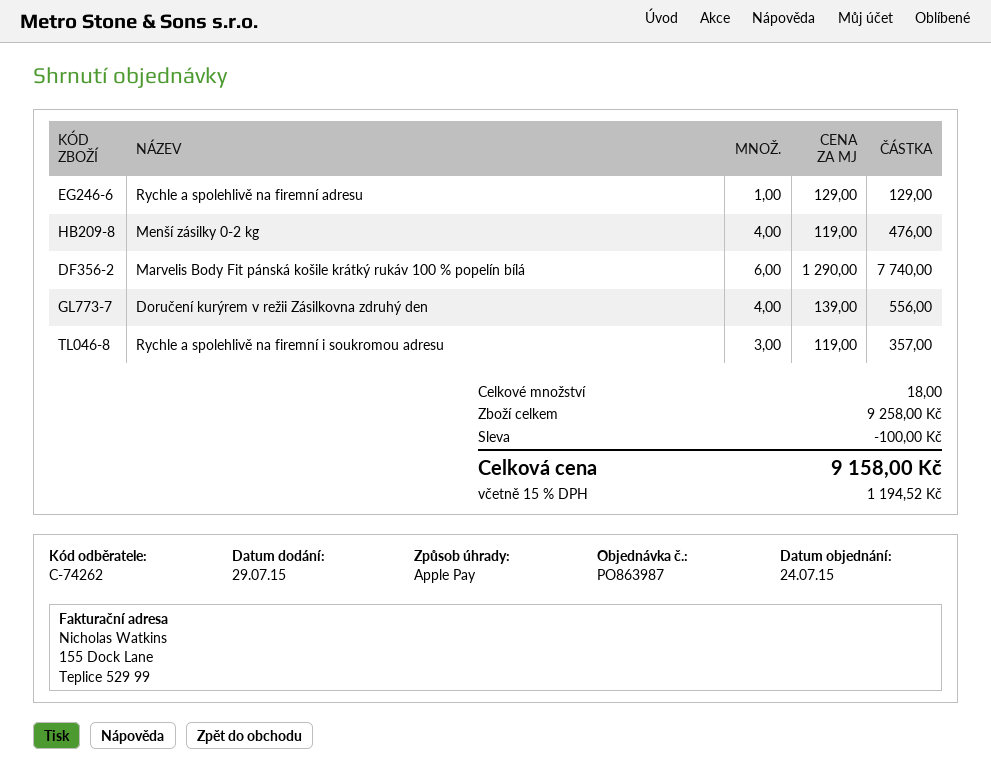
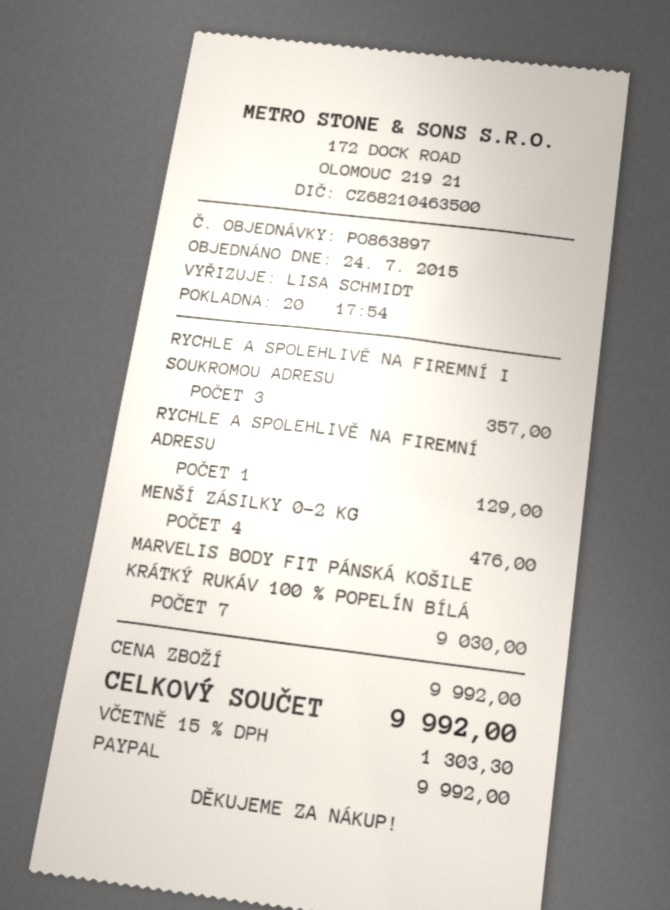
order number: PO863987 -> PO863897
payment method: Apple Pay -> PayPal
Marvelis Body Fit pánská košile krátký rukáv 100 % popelín bílá: 6 for 7740.00 -> 7 for 9030.00
Doručení kurýrem v režii Zásilkovna zdruhý den: 4 for 556.00 -> none
subtotal: 9258.00 -> 9992.00
discount: 100.00 -> none
tax: 15% = 1194.52 -> 15% = 1303.30
total: 9158.00 -> 9992.00

